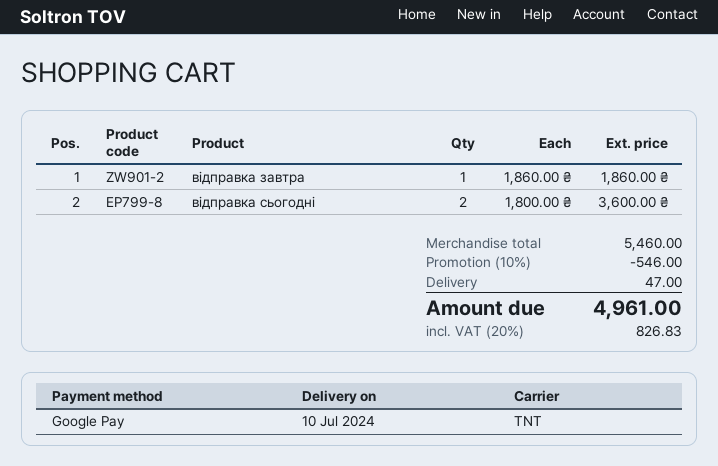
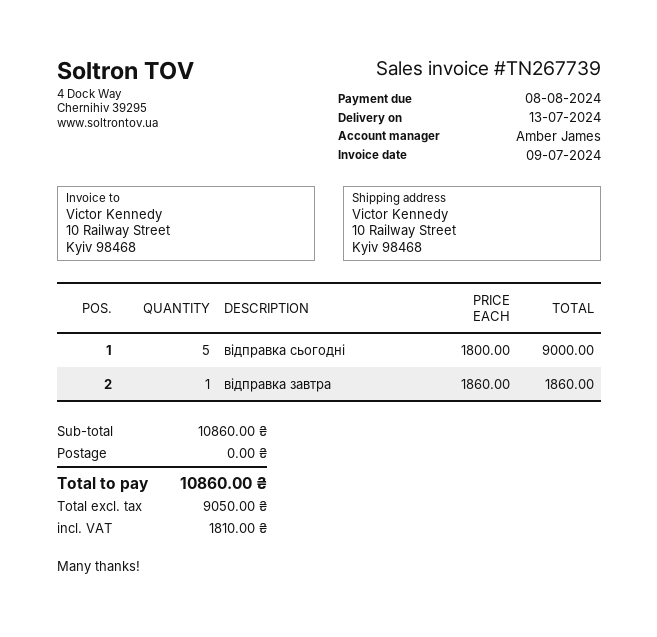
delivery date: 2024-07-10 -> 2024-07-13
відправка сьогодні: 2 x 1800.00 = 3600.00 -> 5 x 1800.00 = 9000.00
subtotal: 5460.00 -> 10860.00
discount: 10% = 546.00 -> none
shipping: 47.00 -> 0.00
tax: 826.83 -> 1810.00
total: 4961.00 -> 10860.00

